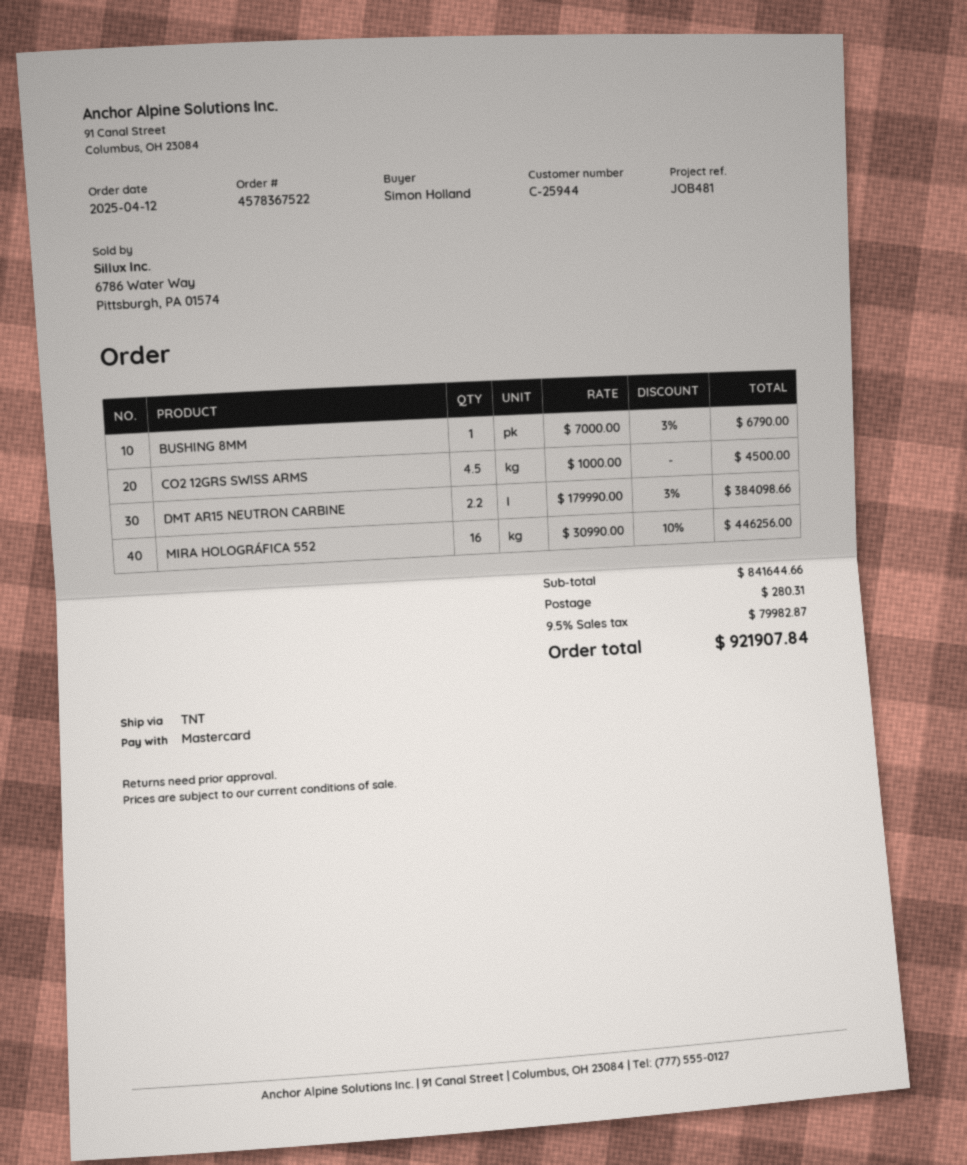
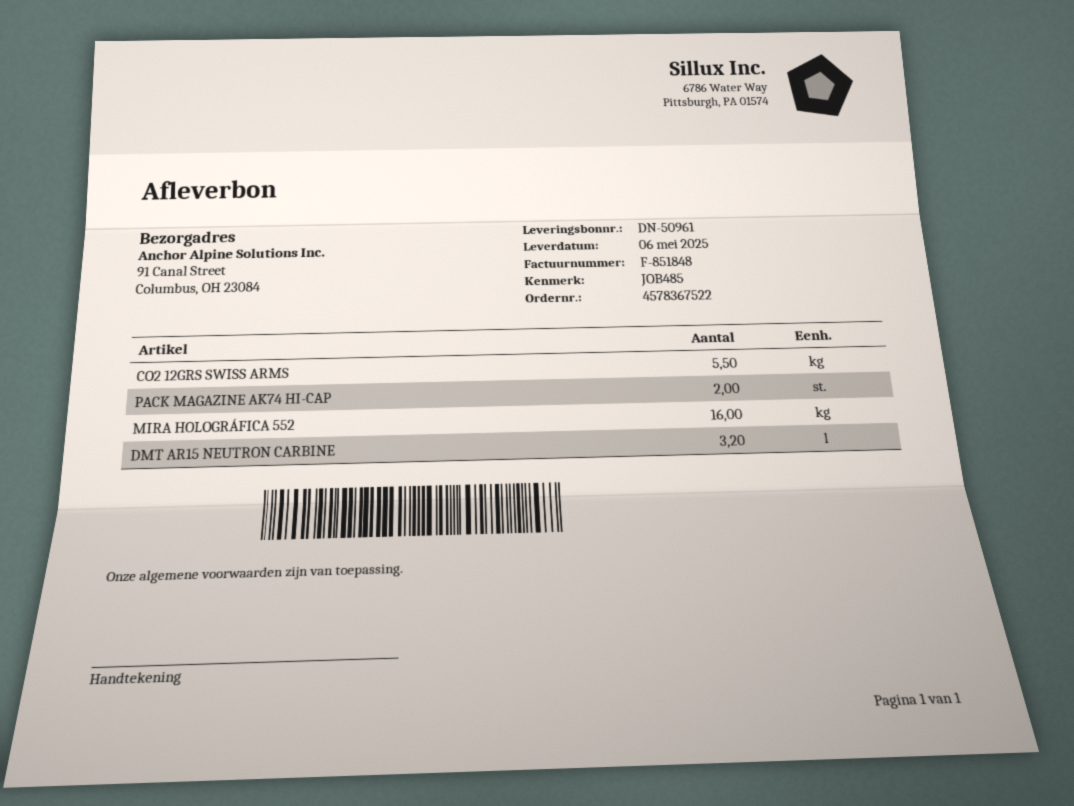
reference: JOB481 -> JOB485
BUSHING 8MM: 1 -> none
CO2 12GRS SWISS ARMS: 4.5 -> 5.5
DMT AR15 NEUTRON CARBINE: 2.2 -> 3.2
PACK MAGAZINE AK74 HI-CAP: none -> 2

